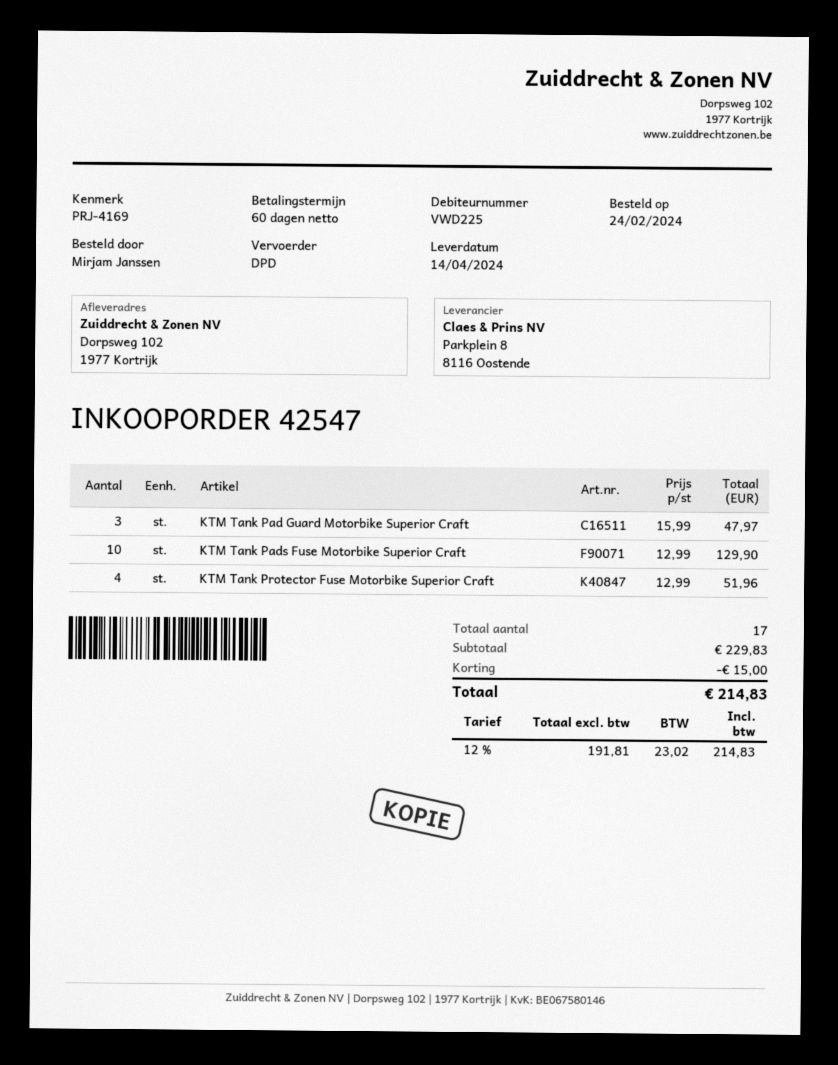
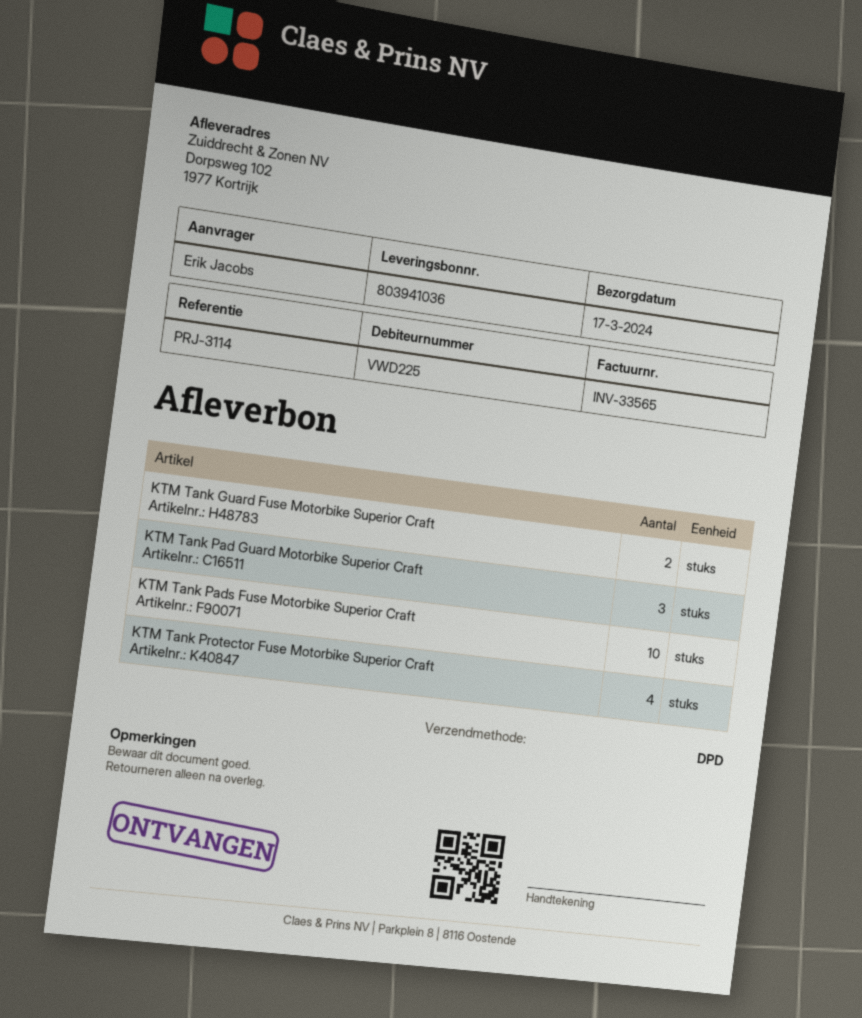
delivery date: 2024-04-14 -> 2024-03-17
reference: PRJ-4169 -> PRJ-3114
ordered by: Mirjam Janssen -> Erik Jacobs
KTM Tank Guard Fuse Motorbike Superior Craft: none -> 2

